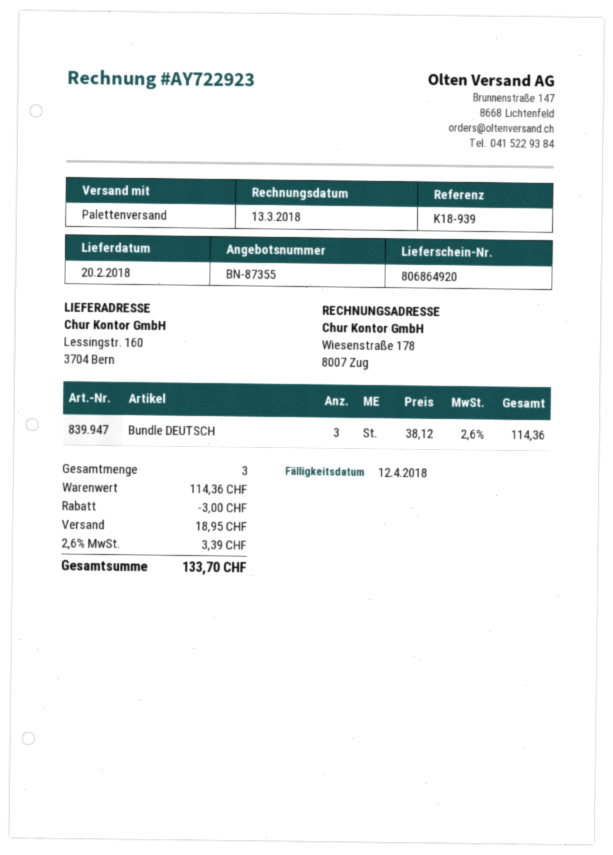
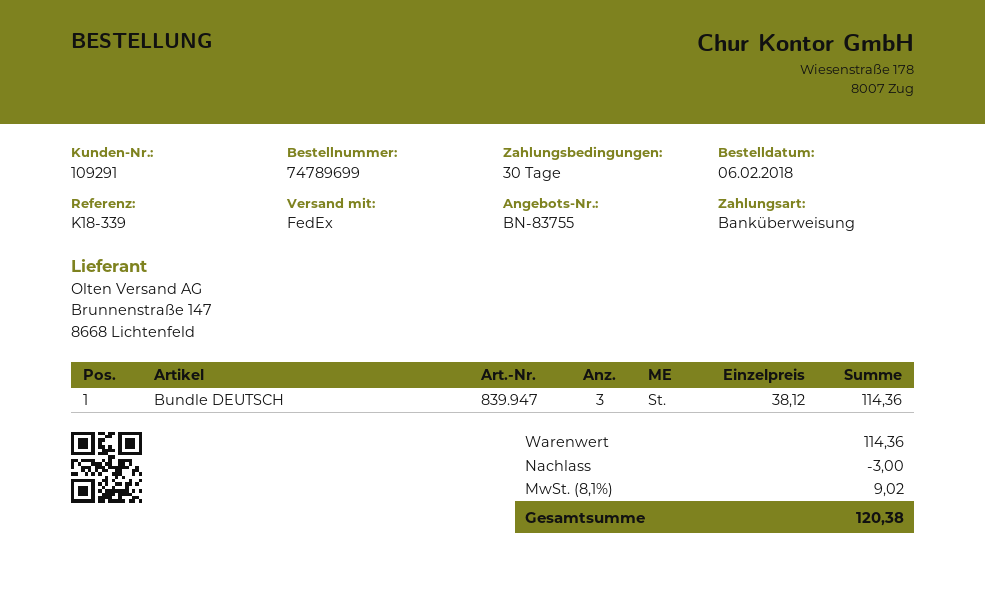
quote number: BN-87355 -> BN-83755
reference: K18-939 -> K18-339
shipping method: pallet freight -> FedEx
shipping: 18.95 -> none
tax: 2.6% = 3.39 -> 8.1% = 9.02
total: 133.70 -> 120.38

